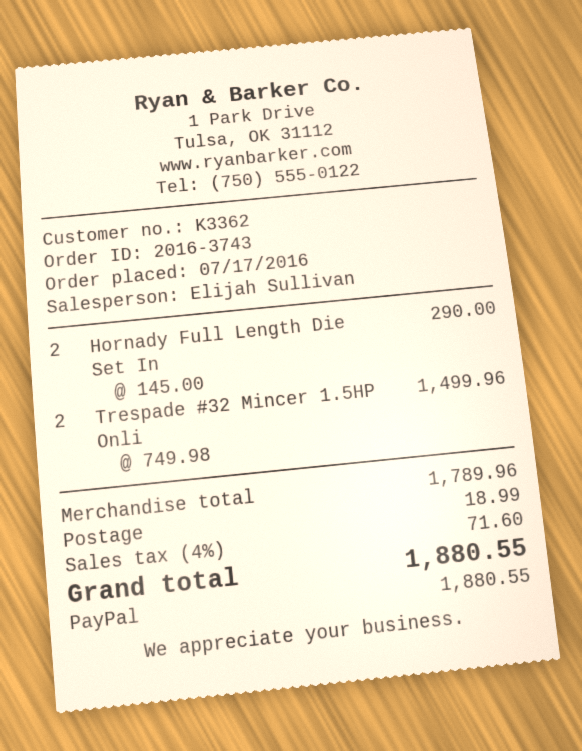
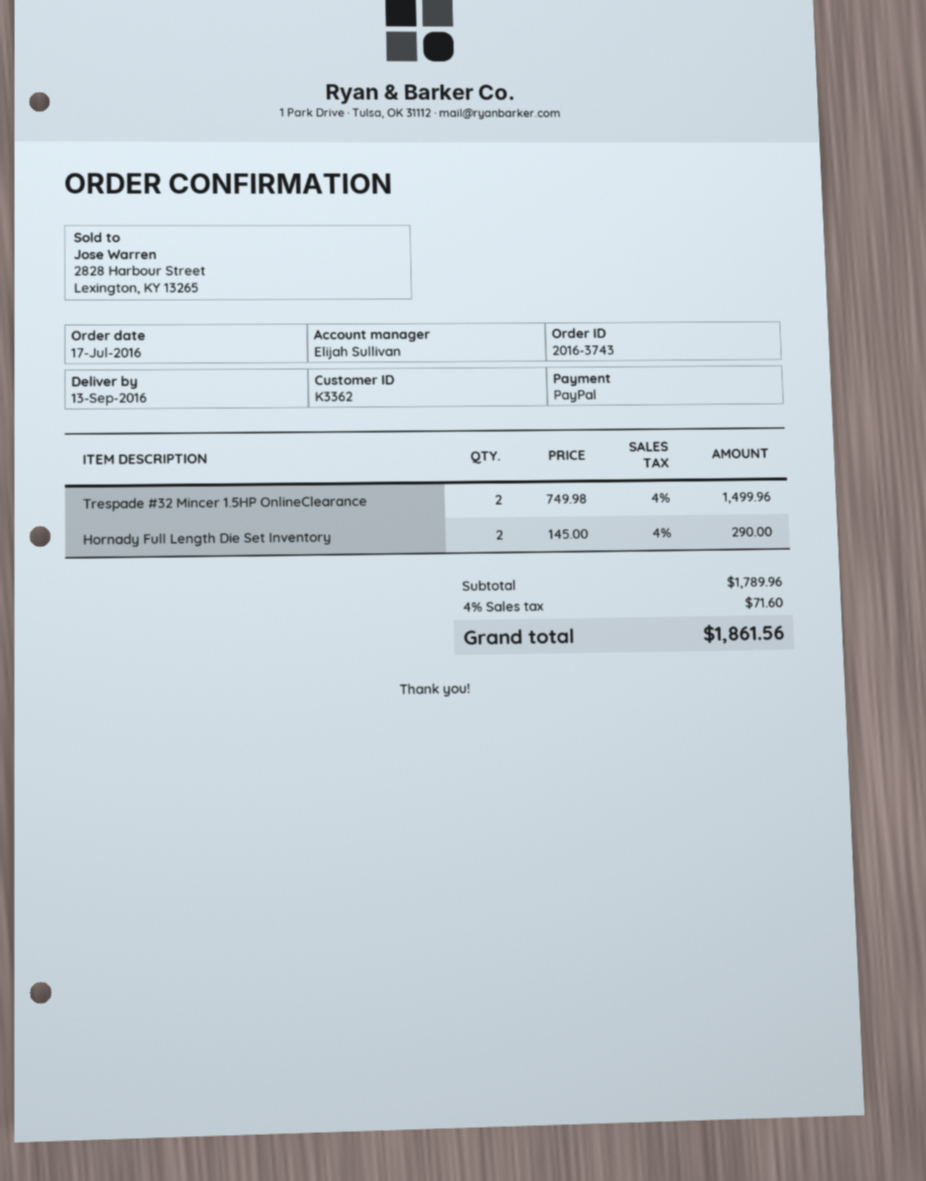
shipping: 18.99 -> none
total: 1880.55 -> 1861.56

